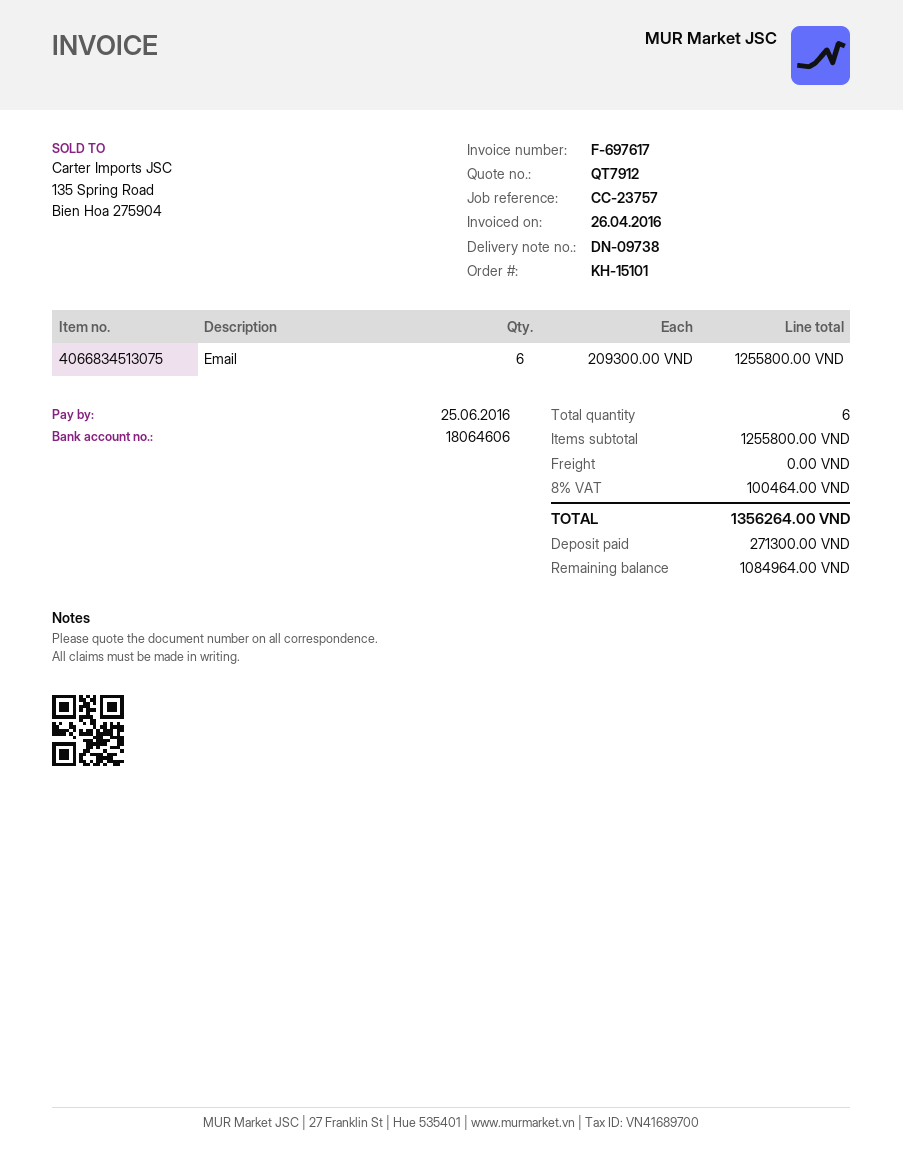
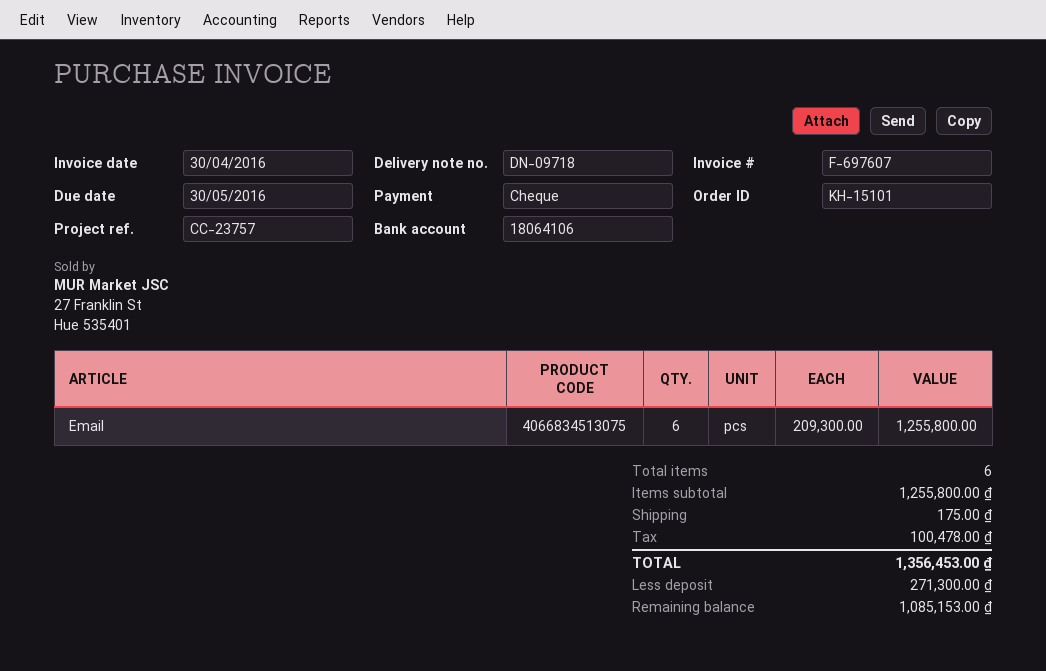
delivery note number: DN-09738 -> DN-09718
invoice number: F-697617 -> F-697607
invoice date: 2016-04-26 -> 2016-04-30
due date: 2016-06-25 -> 2016-05-30
bank account: 18064606 -> 18064106
shipping: 0.00 -> 175.00
tax: 100464.00 -> 100478.00
total: 1356264.00 -> 1356453.00
balance: 1084964.00 -> 1085153.00

